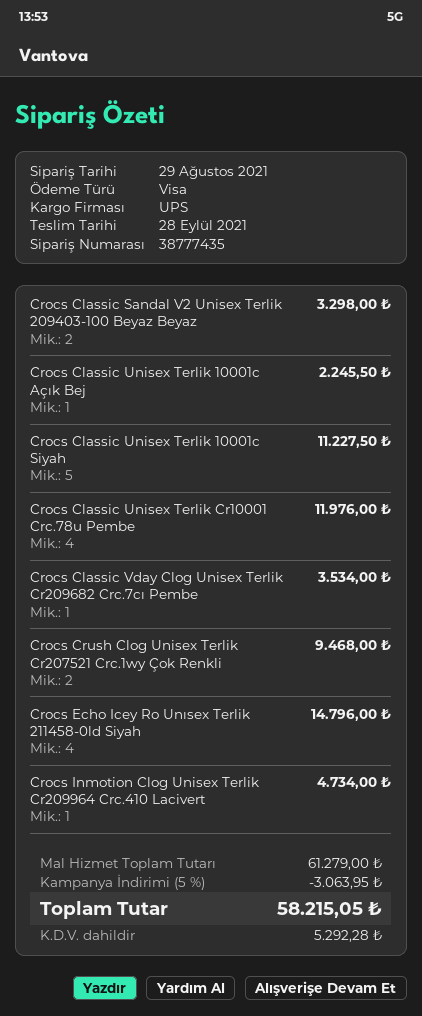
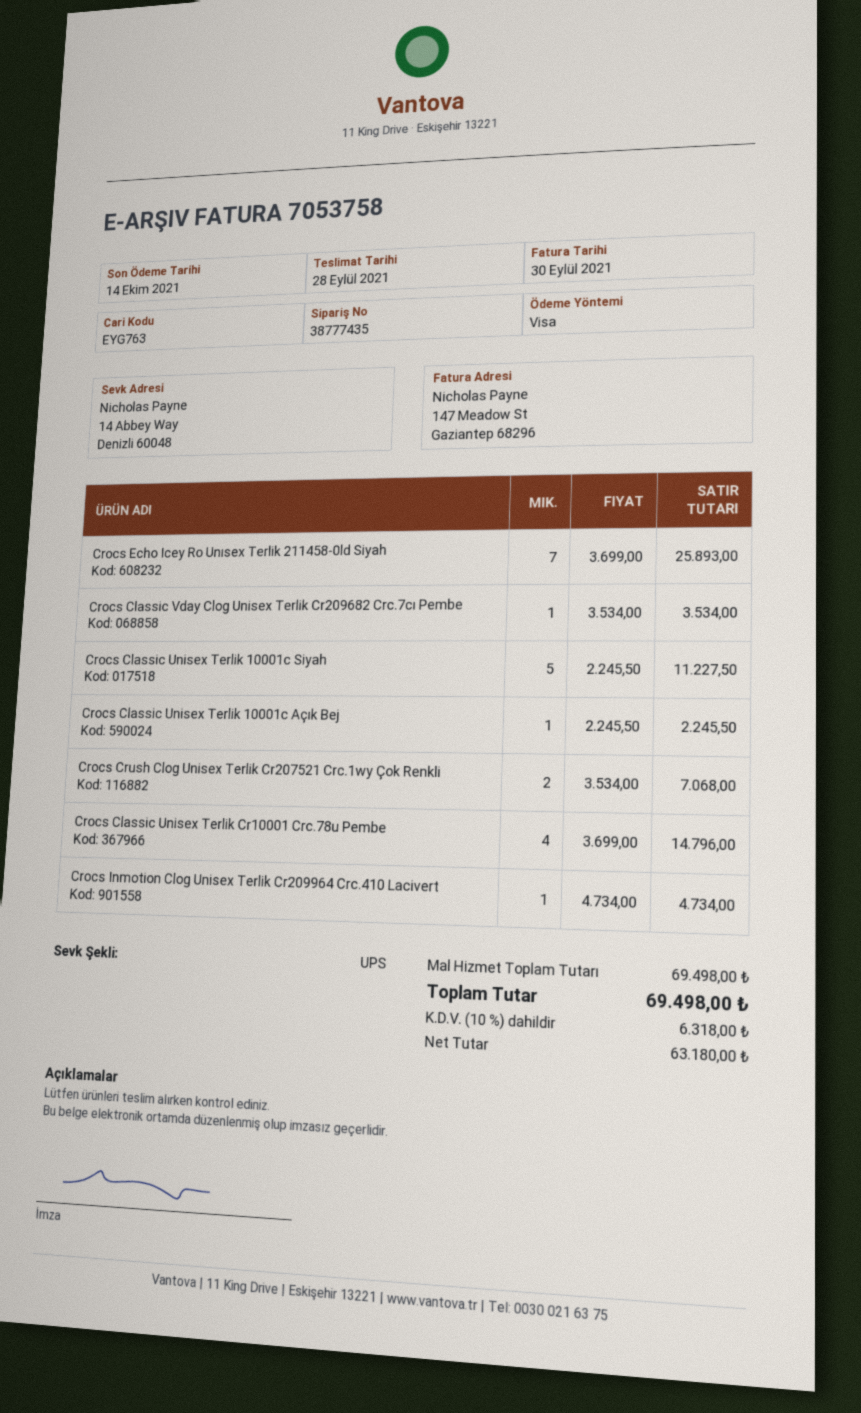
Crocs Classic Sandal V2 Unisex Terlik 209403-100 Beyaz Beyaz: 2 for 3298.00 -> none
Crocs Classic Unisex Terlik Cr10001 Crc.78u Pembe: 4 for 11976.00 -> 4 for 14796.00
Crocs Crush Clog Unisex Terlik Cr207521 Crc.1wy Çok Renkli: 2 for 9468.00 -> 2 for 7068.00
Crocs Echo Icey Ro Unısex Terlik 211458-0ld Siyah: 4 for 14796.00 -> 7 for 25893.00
subtotal: 61279.00 -> 69498.00
discount: 5% = 3063.95 -> none
tax: 5292.28 -> 6318.00
total: 58215.05 -> 69498.00

